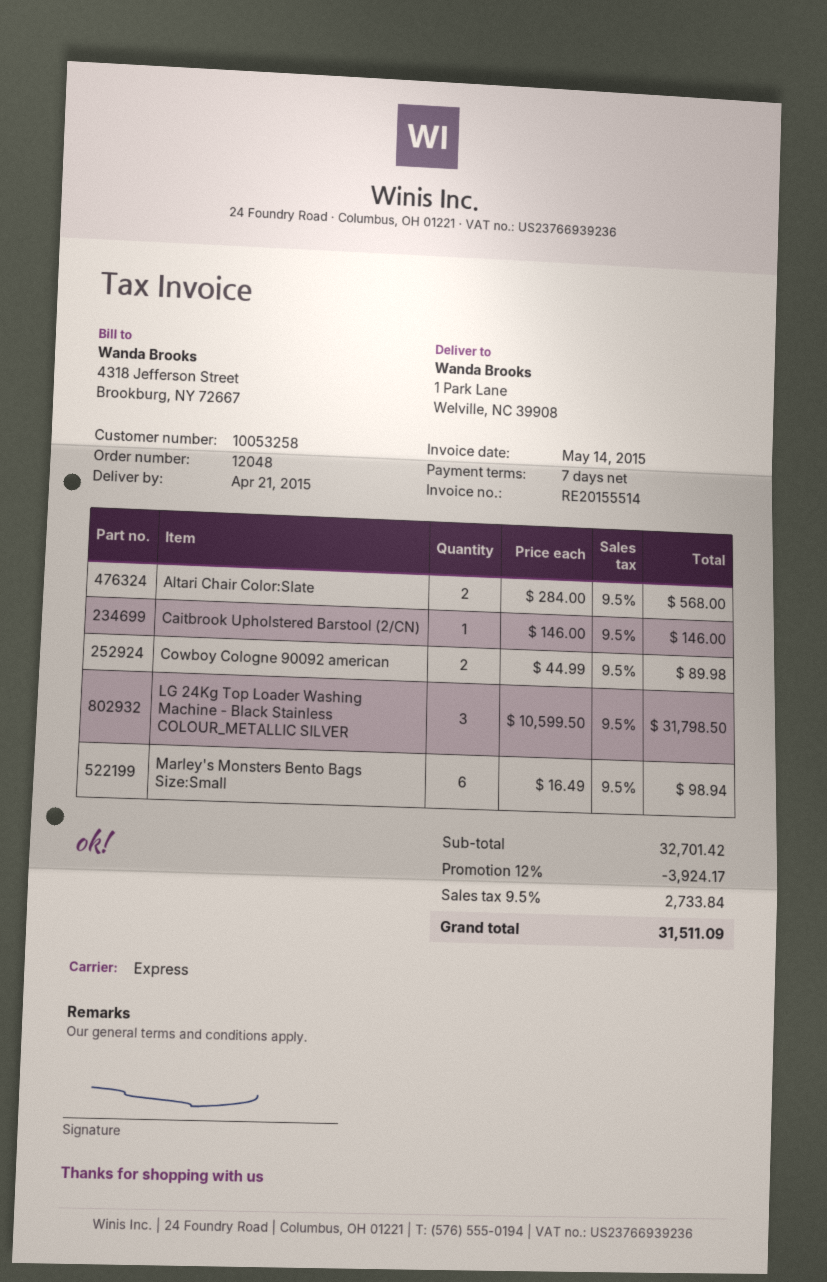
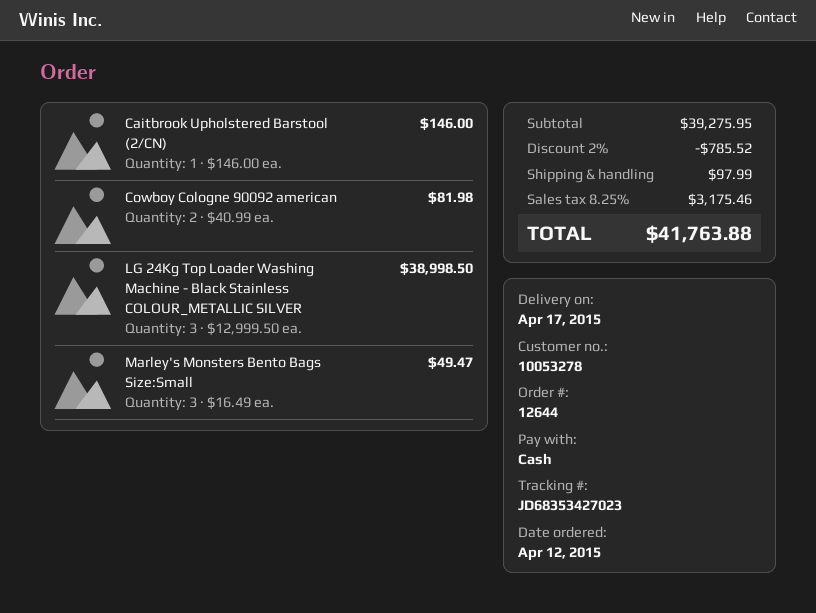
order number: 12048 -> 12644
delivery date: 2015-04-21 -> 2015-04-17
customer number: 10053258 -> 10053278
Altari Chair Color:Slate: 2 x 284.00 = 568.00 -> none
Cowboy Cologne 90092 american: 2 x 44.99 = 89.98 -> 2 x 40.99 = 81.98
LG 24Kg Top Loader Washing Machine - Black Stainless COLOUR_METALLIC SILVER: 3 x 10599.50 = 31798.50 -> 3 x 12999.50 = 38998.50
Marley's Monsters Bento Bags Size:Small: 6 x 16.49 = 98.94 -> 3 x 16.49 = 49.47
subtotal: 32701.42 -> 39275.95
discount: 12% = 3924.17 -> 2% = 785.52
shipping: none -> 97.99
tax: 9.5% = 2733.84 -> 8.25% = 3175.46
total: 31511.09 -> 41763.88

